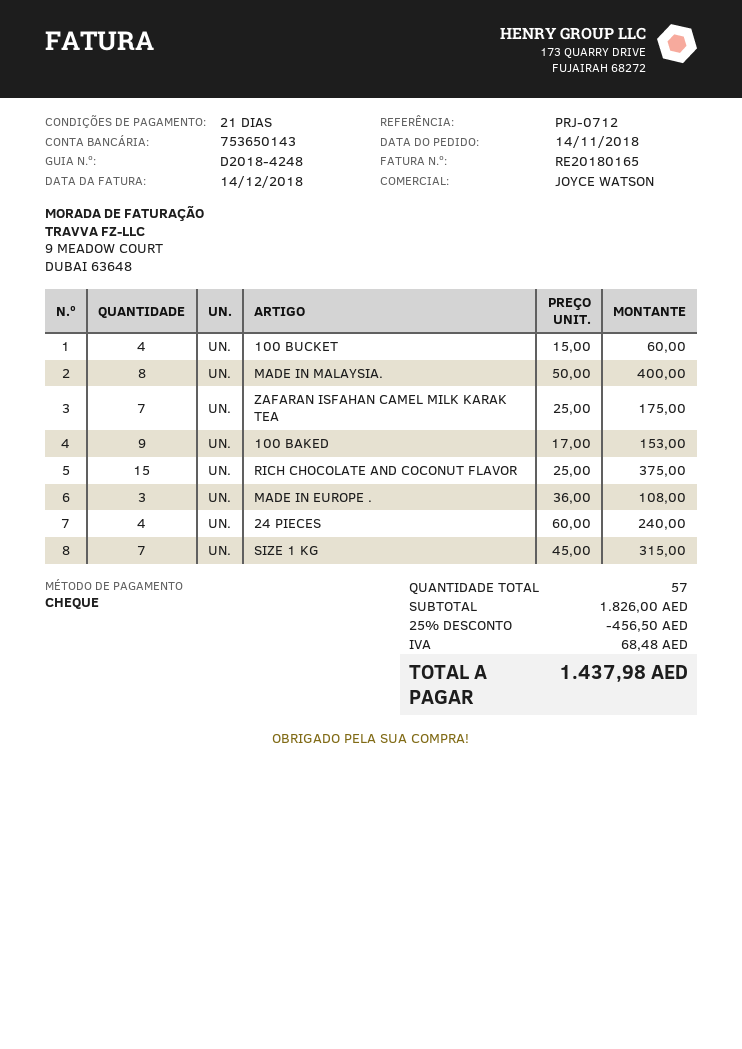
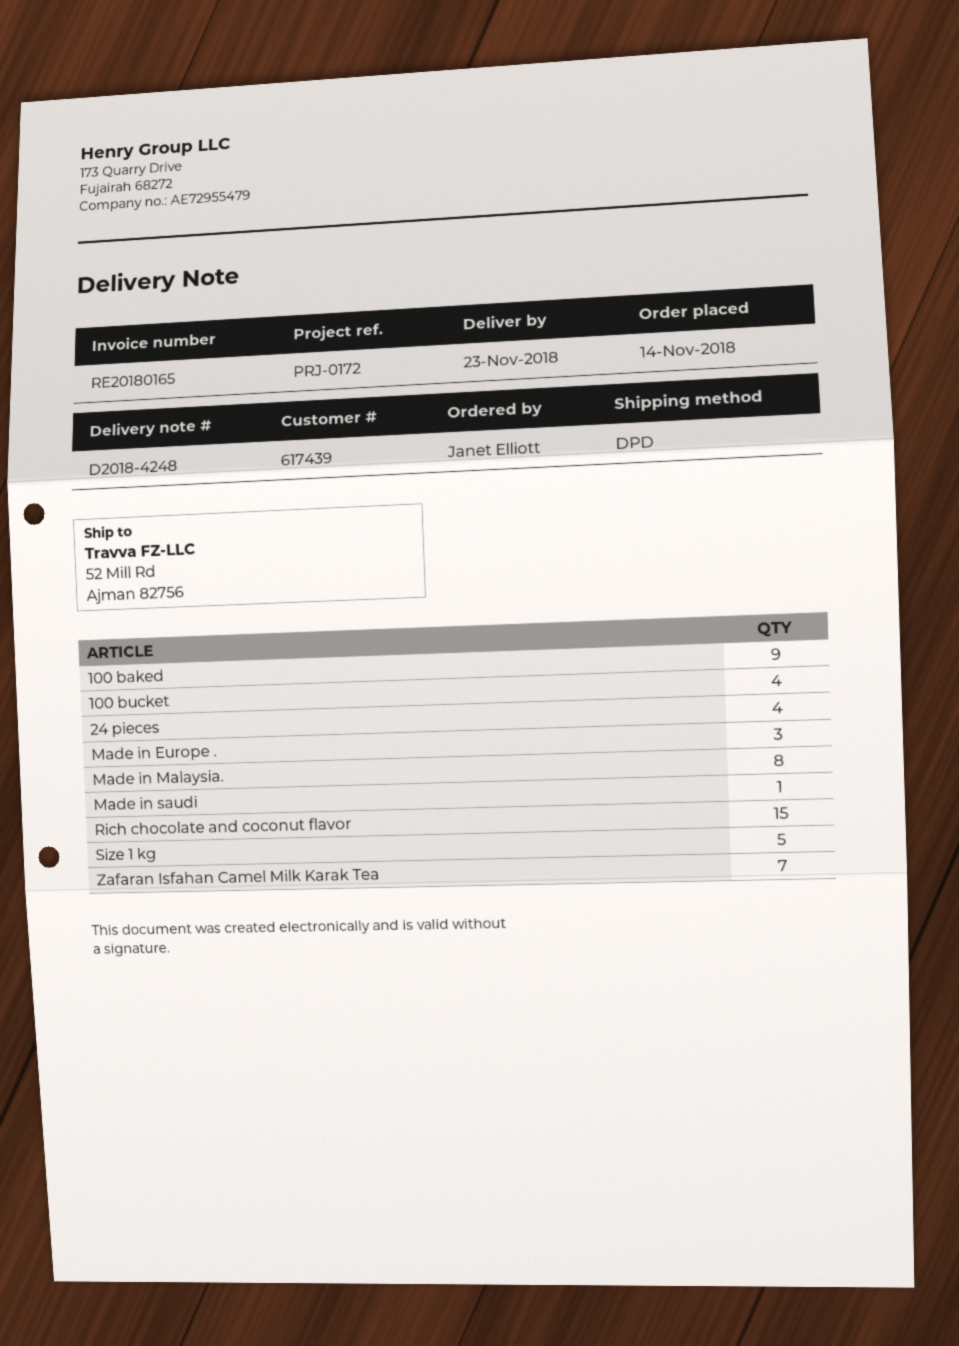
reference: PRJ-0712 -> PRJ-0172
SIZE 1 KG: 7 -> 5
Made in saudi: none -> 1

